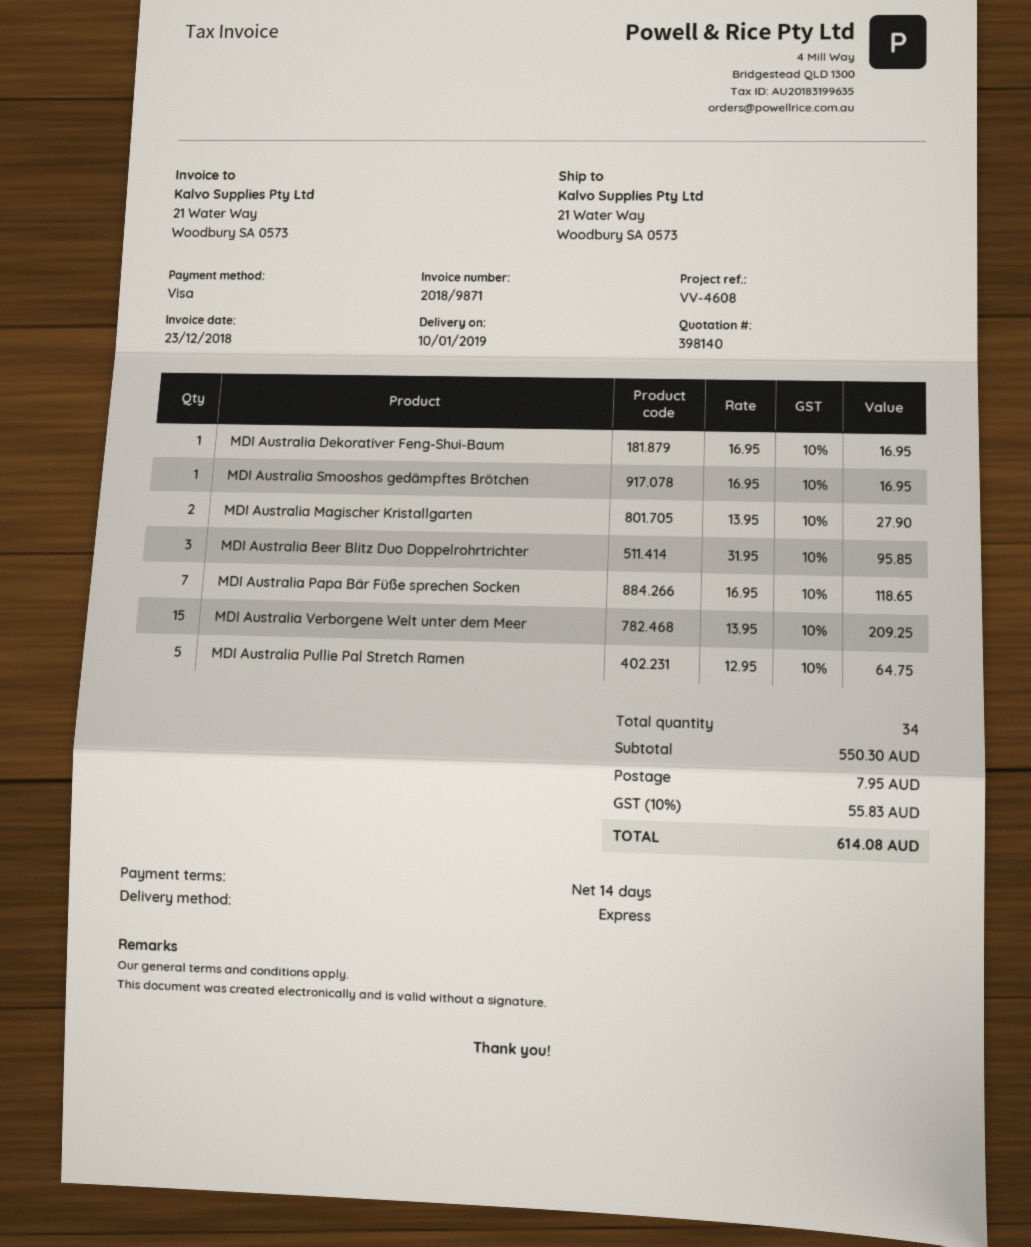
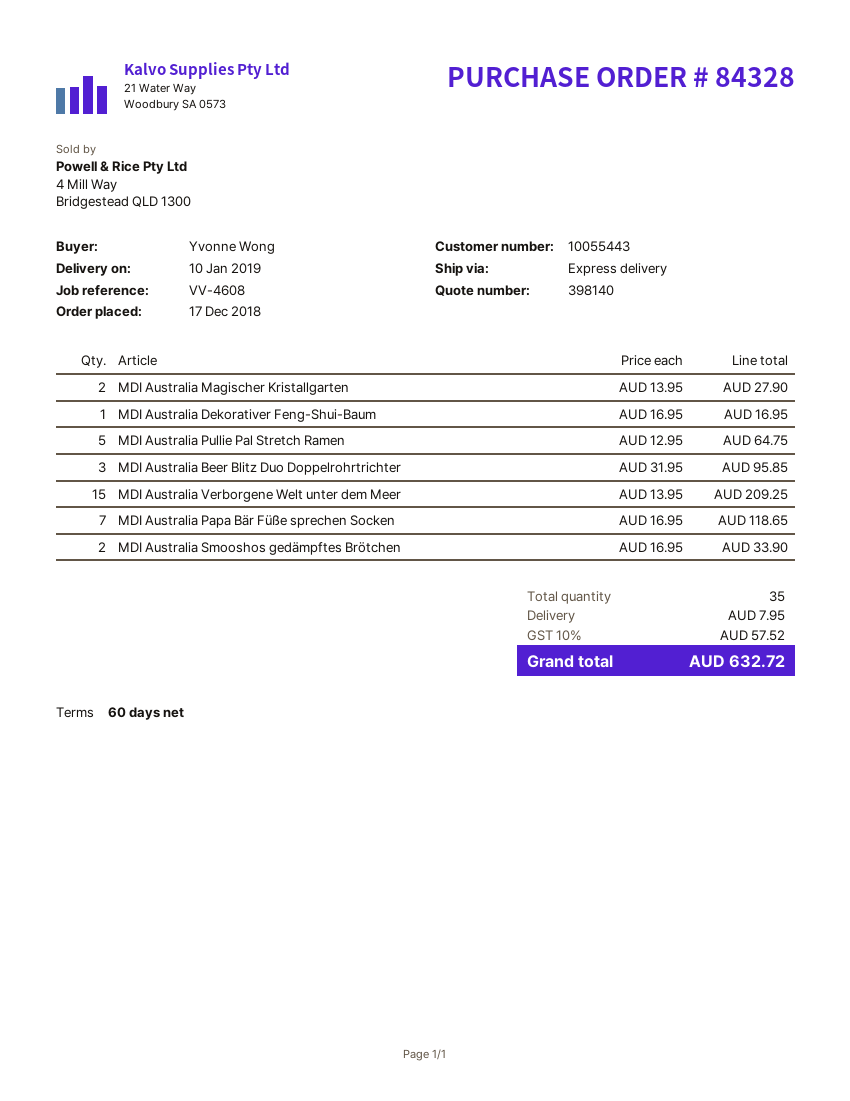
payment terms: 14 days -> 60 days
MDI Australia Smooshos gedämpftes Brötchen: 1 x 16.95 = 16.95 -> 2 x 16.95 = 33.90
total quantity: 34 -> 35
tax: 10% = 55.83 -> 10% = 57.52
total: 614.08 -> 632.72

